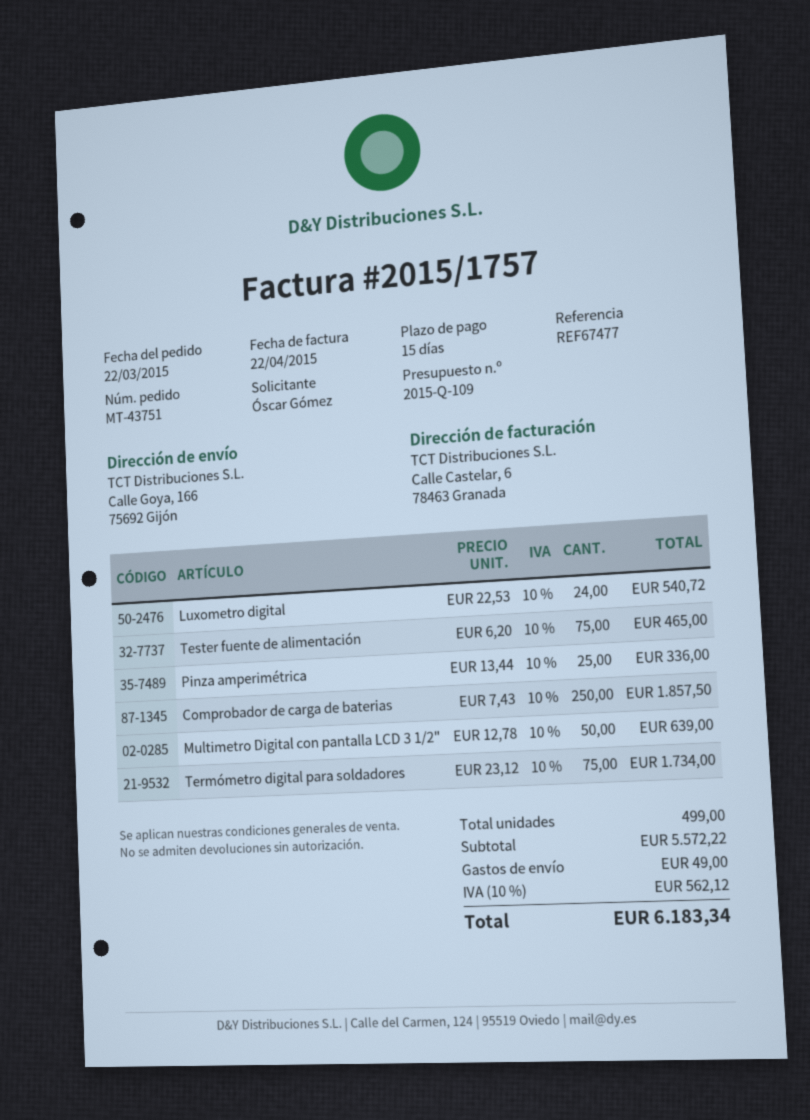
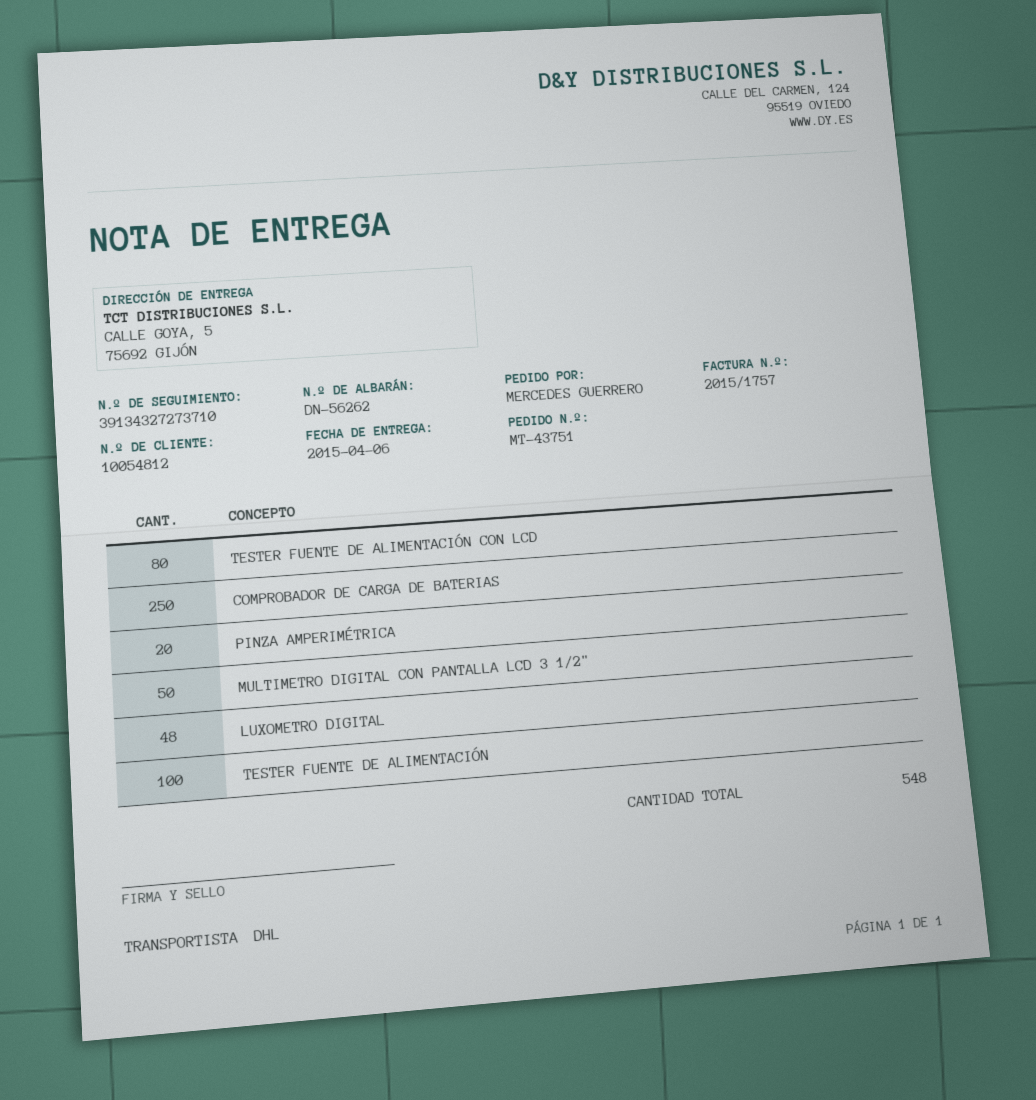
ordered by: Óscar Gómez -> MERCEDES GUERRERO
ship to: Calle Goya, 166, 75692 Gijón -> CALLE GOYA, 5, 75692 GIJÓN
Luxometro digital: 24 -> 48
Tester fuente de alimentación: 75 -> 100
Pinza amperimétrica: 25 -> 20
Termómetro digital para soldadores: 75 -> none
TESTER FUENTE DE ALIMENTACIÓN CON LCD: none -> 80
total quantity: 499 -> 548

